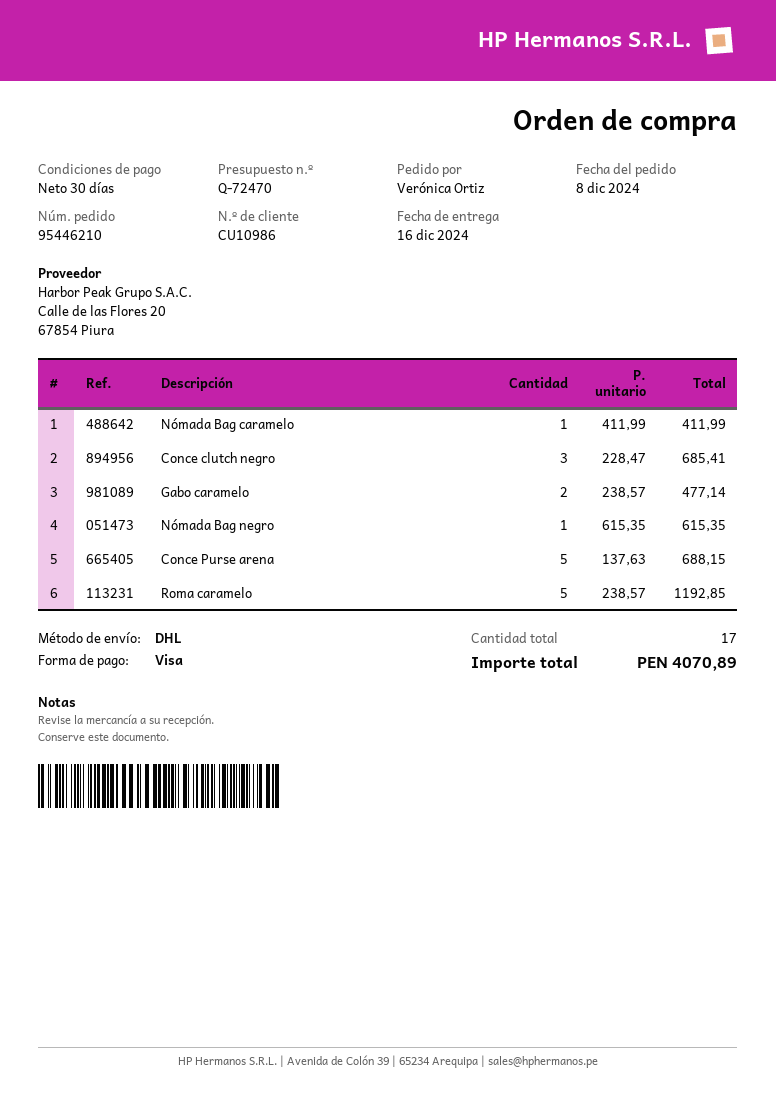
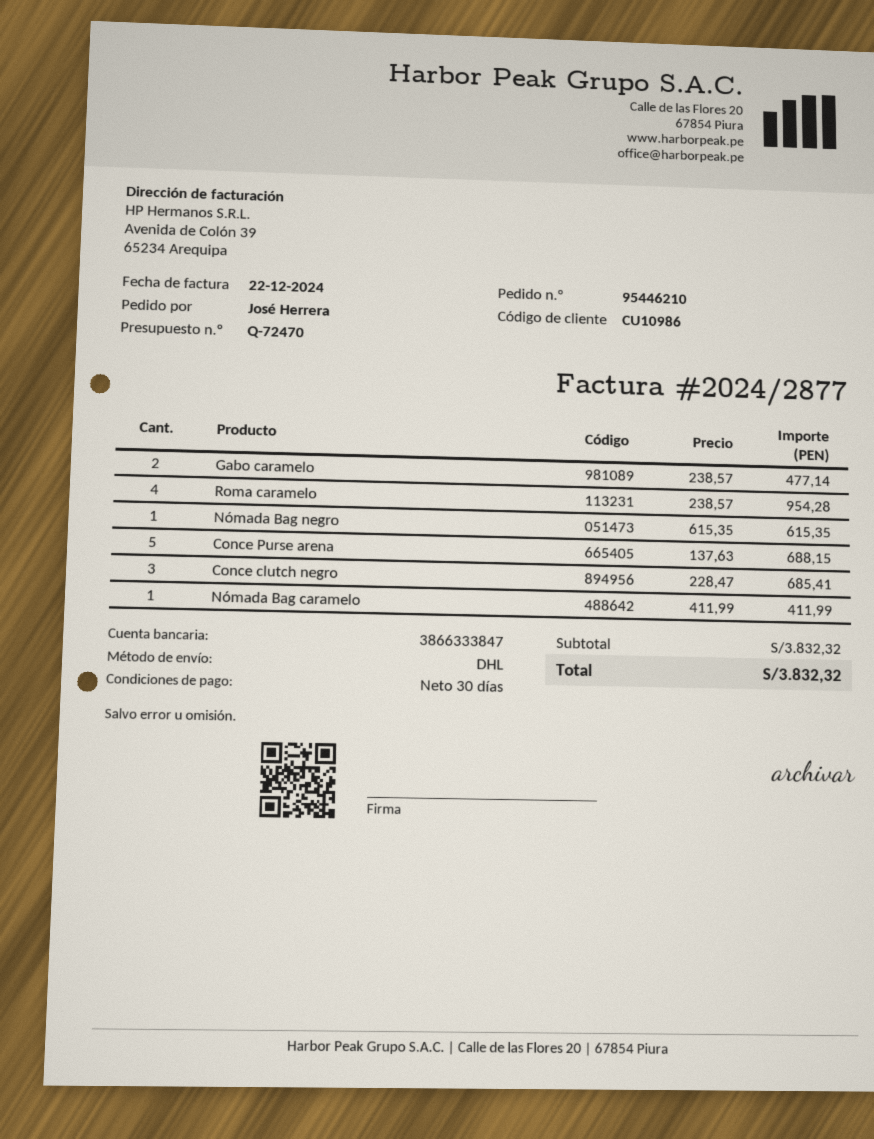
ordered by: Verónica Ortiz -> José Herrera
Roma caramelo: 5 x 238.57 = 1192.85 -> 4 x 238.57 = 954.28
total: 4070.89 -> 3832.32

